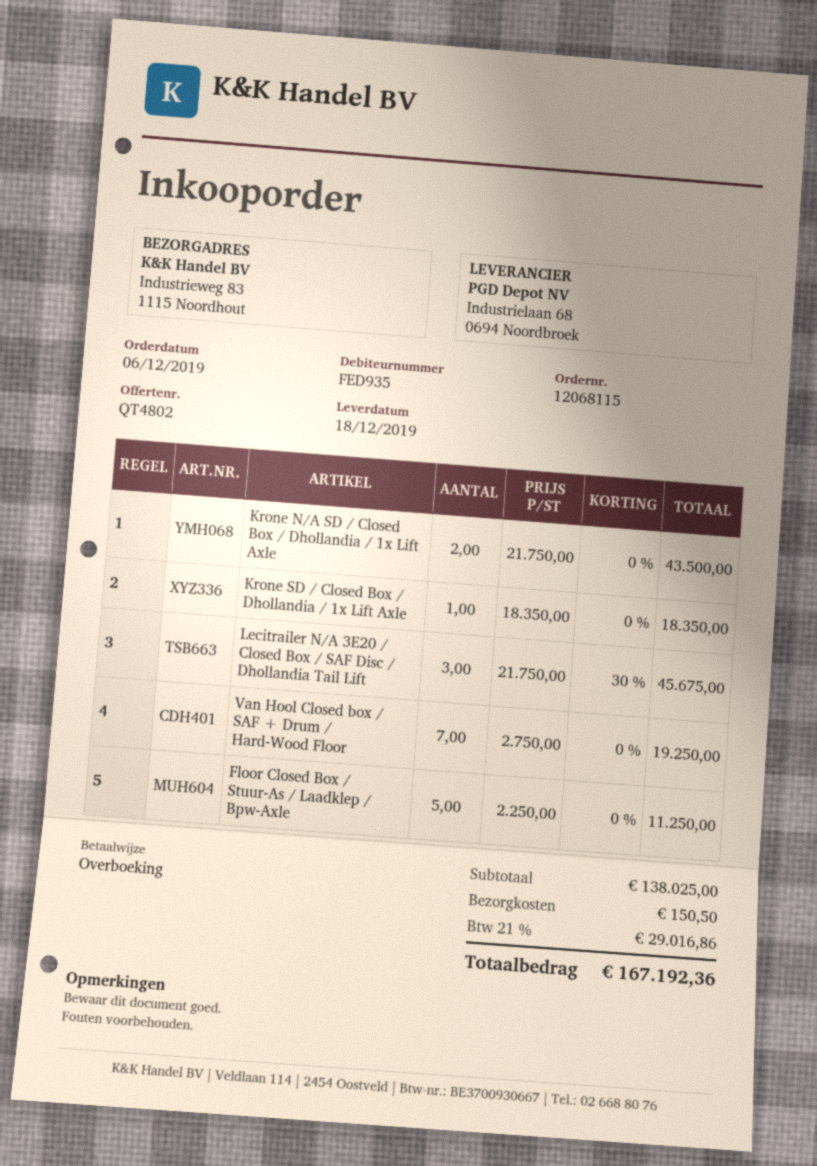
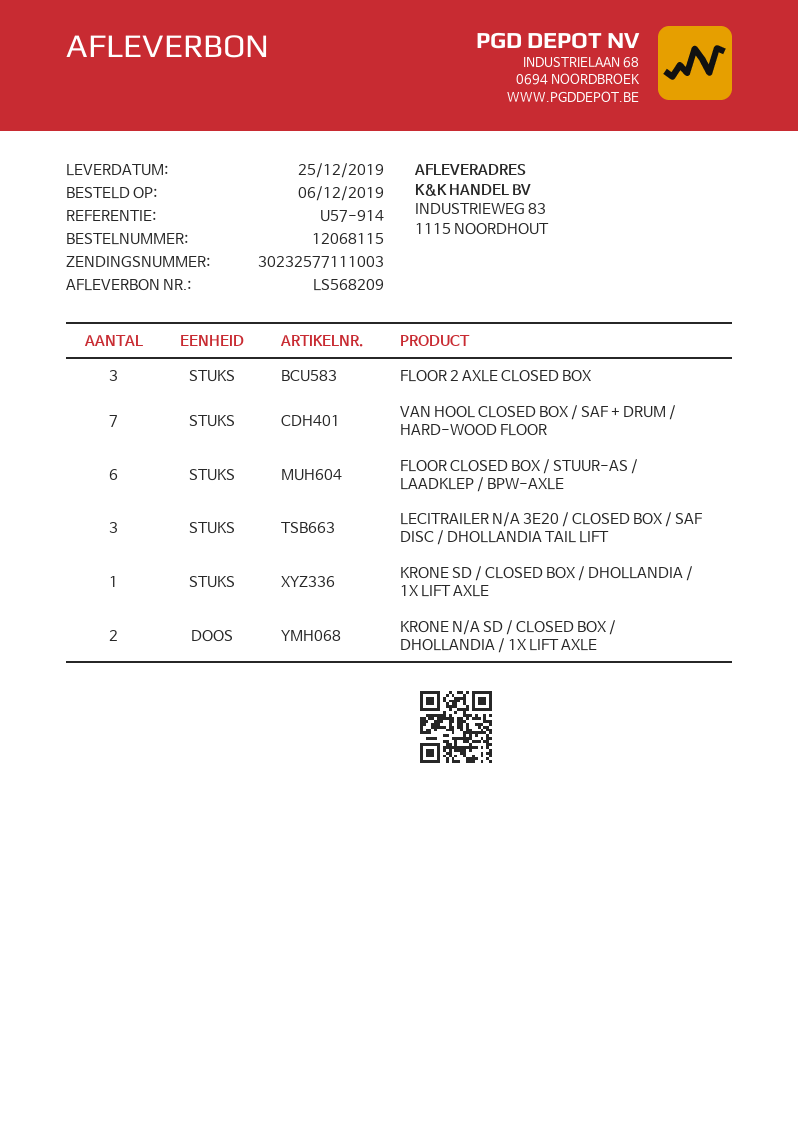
delivery date: 2019-12-18 -> 2019-12-25
Floor Closed Box / Stuur-As / Laadklep / Bpw-Axle: 5 -> 6
FLOOR 2 AXLE CLOSED BOX: none -> 3

